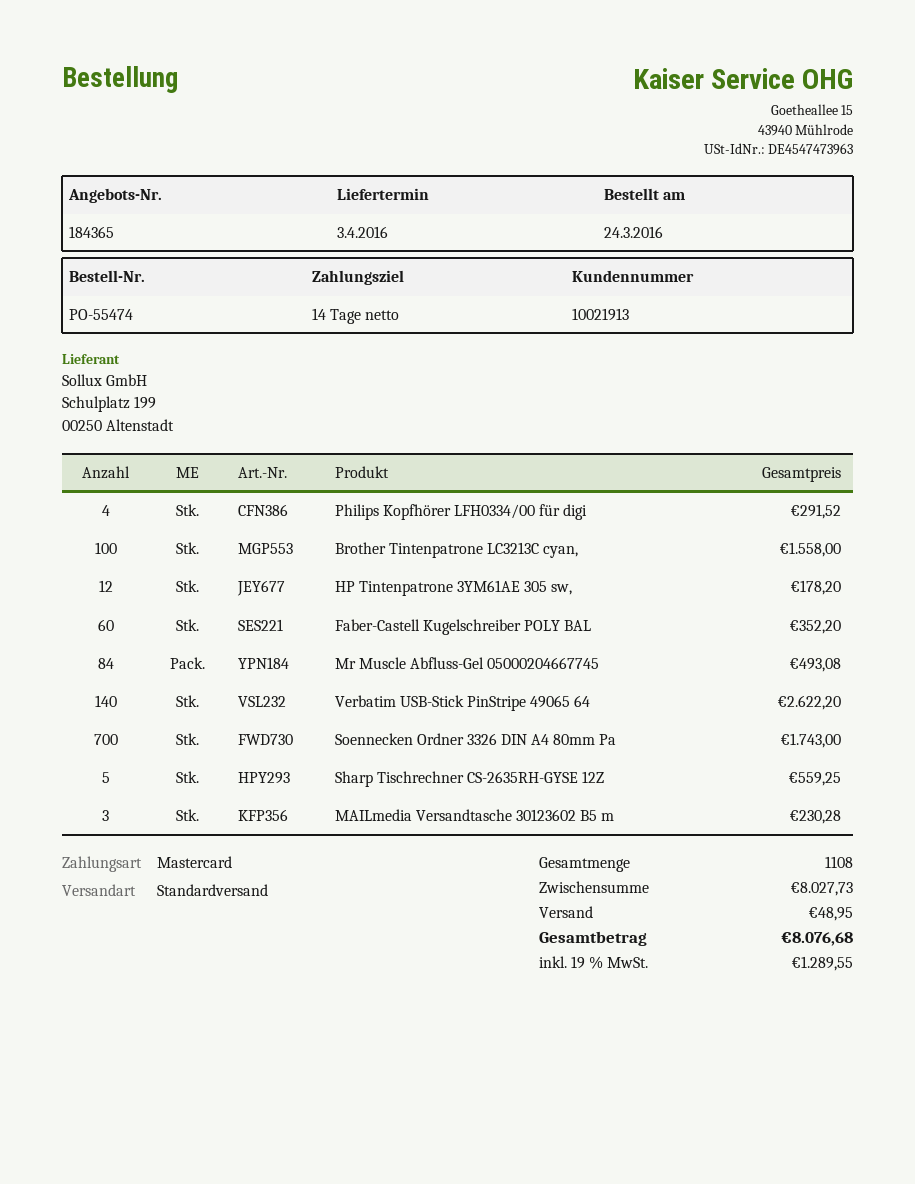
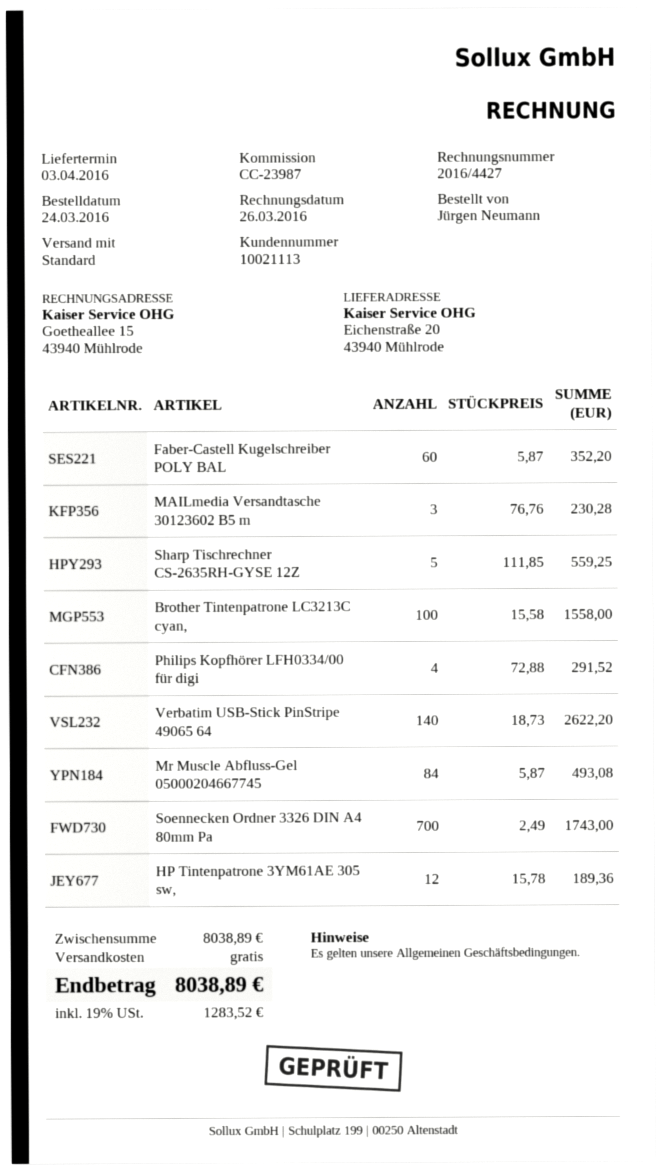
customer number: 10021913 -> 10021113
HP Tintenpatrone 3YM61AE 305 sw,: 12 for 178.20 -> 12 for 189.36
subtotal: 8027.73 -> 8038.89
shipping: 48.95 -> 0.00
tax: 19% = 1289.55 -> 19% = 1283.52
total: 8076.68 -> 8038.89

